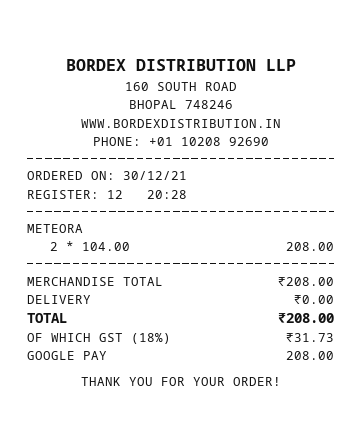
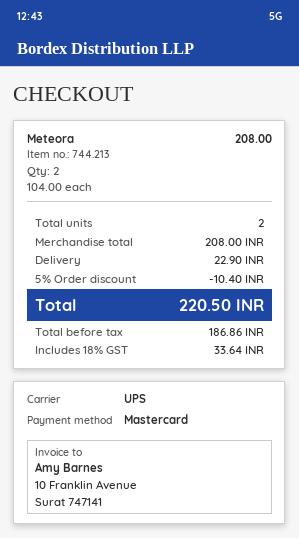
payment method: Google Pay -> Mastercard
discount: none -> 5% = 10.40
shipping: 0.00 -> 22.90
tax: 18% = 31.73 -> 18% = 33.64
total: 208.00 -> 220.50

